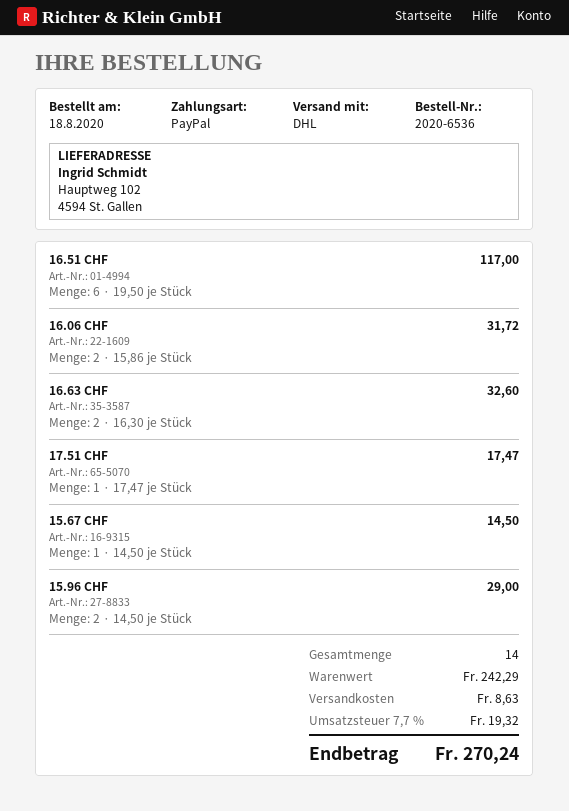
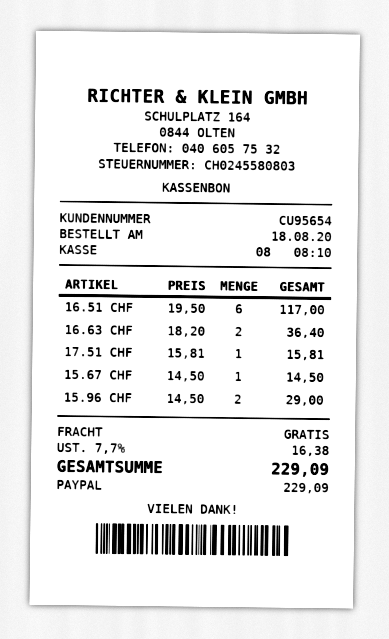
16.06 CHF: 2 x 15.86 = 31.72 -> none
16.63 CHF: 2 x 16.30 = 32.60 -> 2 x 18.20 = 36.40
17.51 CHF: 1 x 17.47 = 17.47 -> 1 x 15.81 = 15.81
shipping: 8.63 -> 0.00
tax: 7.7% = 19.32 -> 7.7% = 16.38
total: 270.24 -> 229.09

